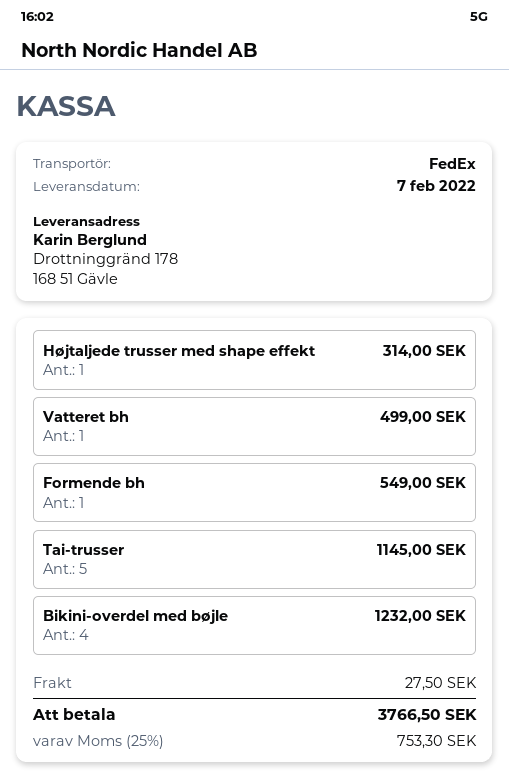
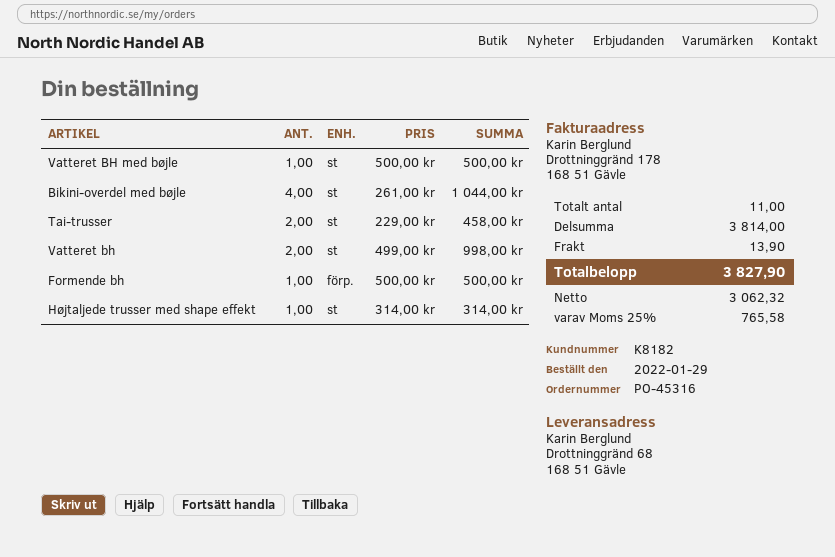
ship to: Drottninggränd 178, 168 51 Gävle -> Drottninggränd 68, 168 51 Gävle
Vatteret bh: 1 for 499.00 -> 2 for 998.00
Formende bh: 1 for 549.00 -> 1 for 500.00
Tai-trusser: 5 for 1145.00 -> 2 for 458.00
Bikini-overdel med bøjle: 4 for 1232.00 -> 4 for 1044.00
Vatteret BH med bøjle: none -> 1 for 500.00
shipping: 27.50 -> 13.90
tax: 25% = 753.30 -> 25% = 765.58
total: 3766.50 -> 3827.90

